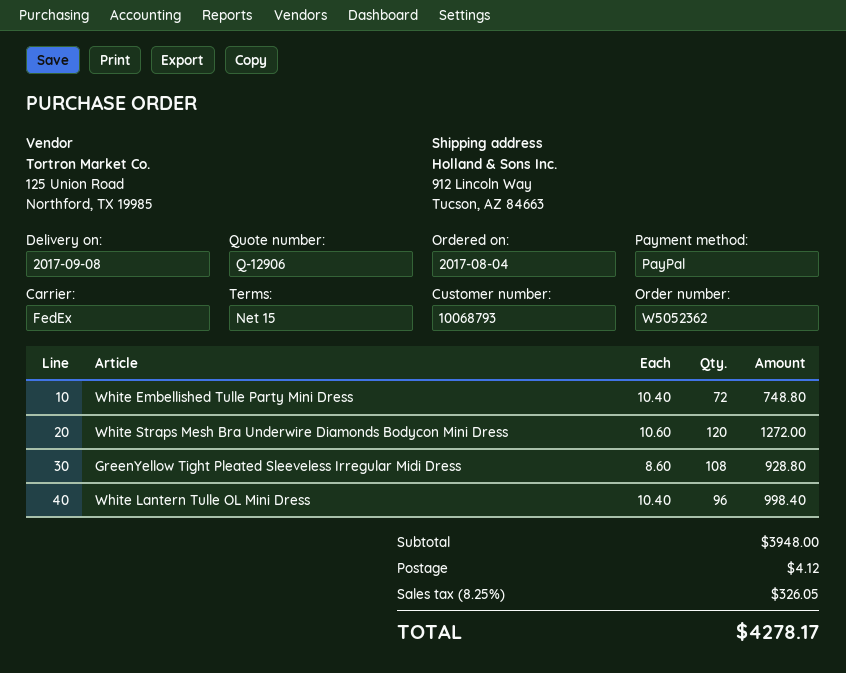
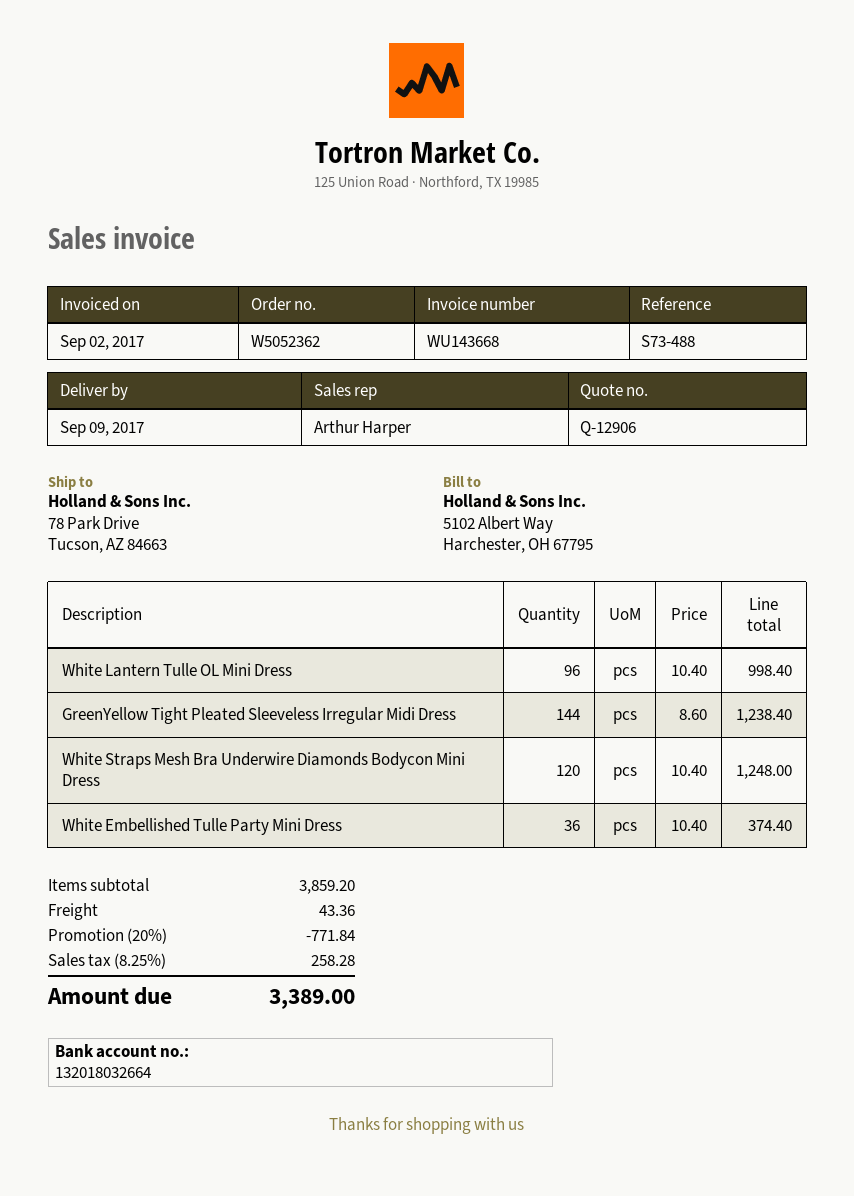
delivery date: 2017-09-08 -> 2017-09-09
ship to: 912 Lincoln Way, Tucson, AZ 84663 -> 78 Park Drive, Tucson, AZ 84663
White Embellished Tulle Party Mini Dress: 72 x 10.40 = 748.80 -> 36 x 10.40 = 374.40
White Straps Mesh Bra Underwire Diamonds Bodycon Mini Dress: 120 x 10.60 = 1272.00 -> 120 x 10.40 = 1248.00
GreenYellow Tight Pleated Sleeveless Irregular Midi Dress: 108 x 8.60 = 928.80 -> 144 x 8.60 = 1238.40
subtotal: 3948.00 -> 3859.20
discount: none -> 20% = 771.84
shipping: 4.12 -> 43.36
tax: 8.25% = 326.05 -> 8.25% = 258.28
total: 4278.17 -> 3389.00

